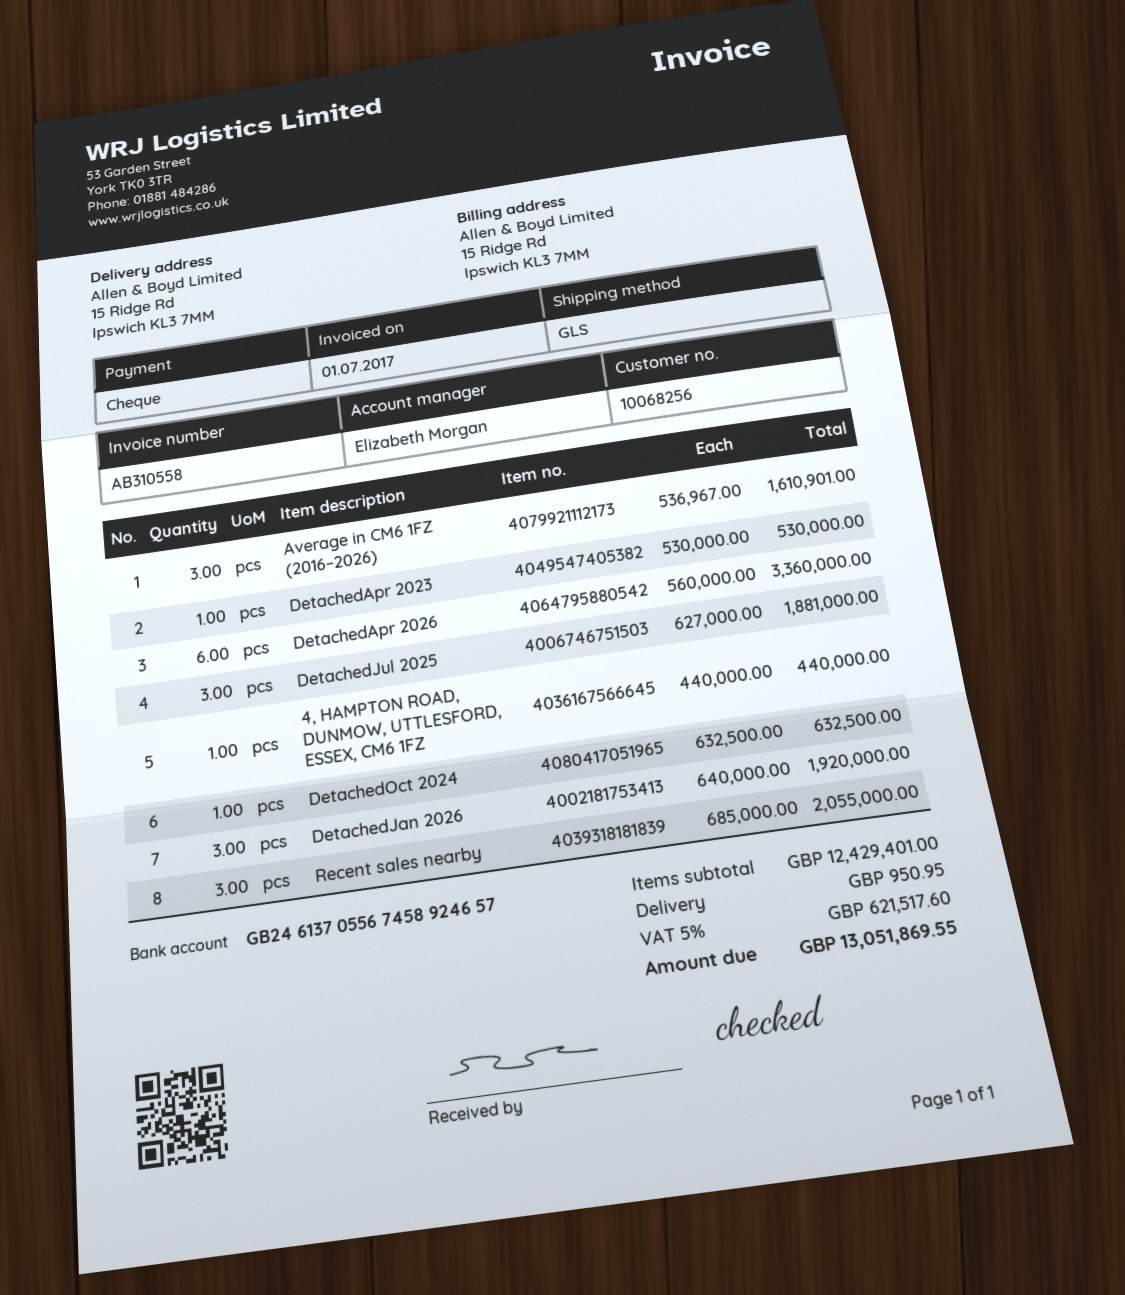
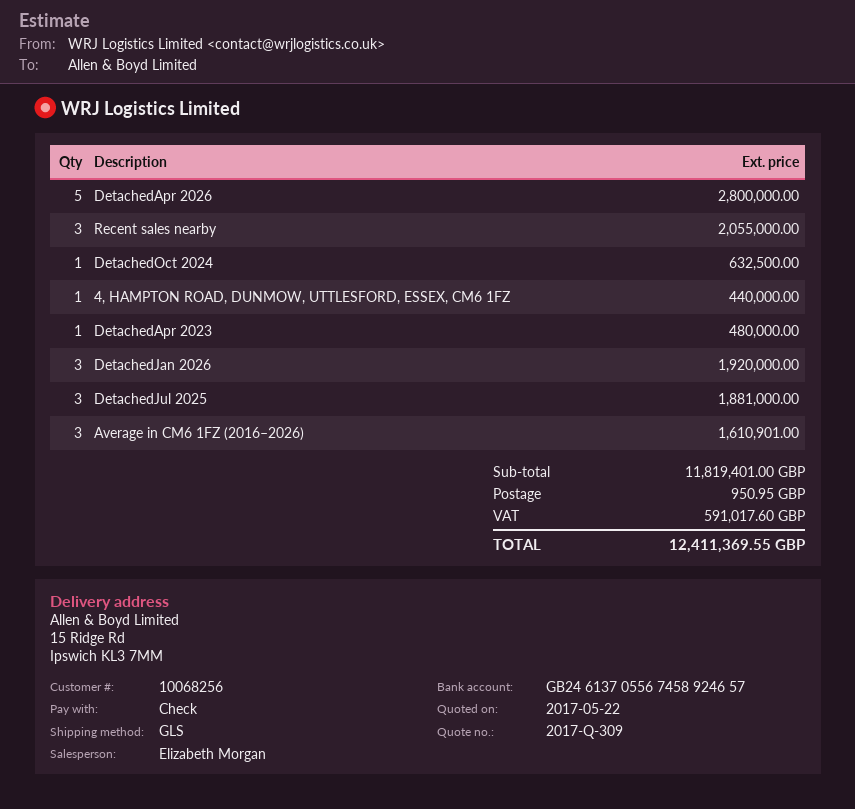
DetachedApr 2023: 1 for 530000.00 -> 1 for 480000.00
DetachedApr 2026: 6 for 3360000.00 -> 5 for 2800000.00
subtotal: 12429401.00 -> 11819401.00
tax: 621517.60 -> 591017.60
total: 13051869.55 -> 12411369.55

